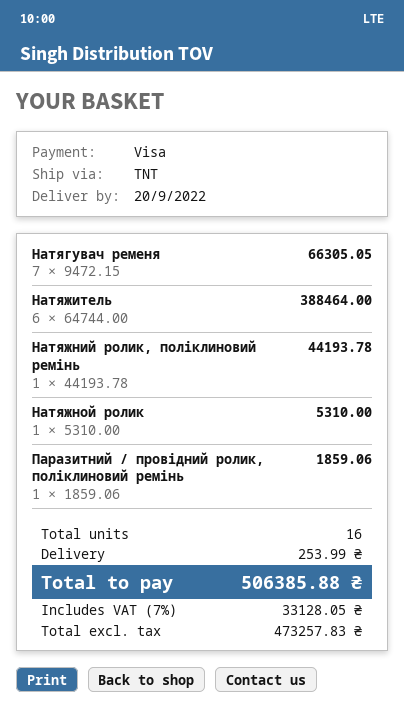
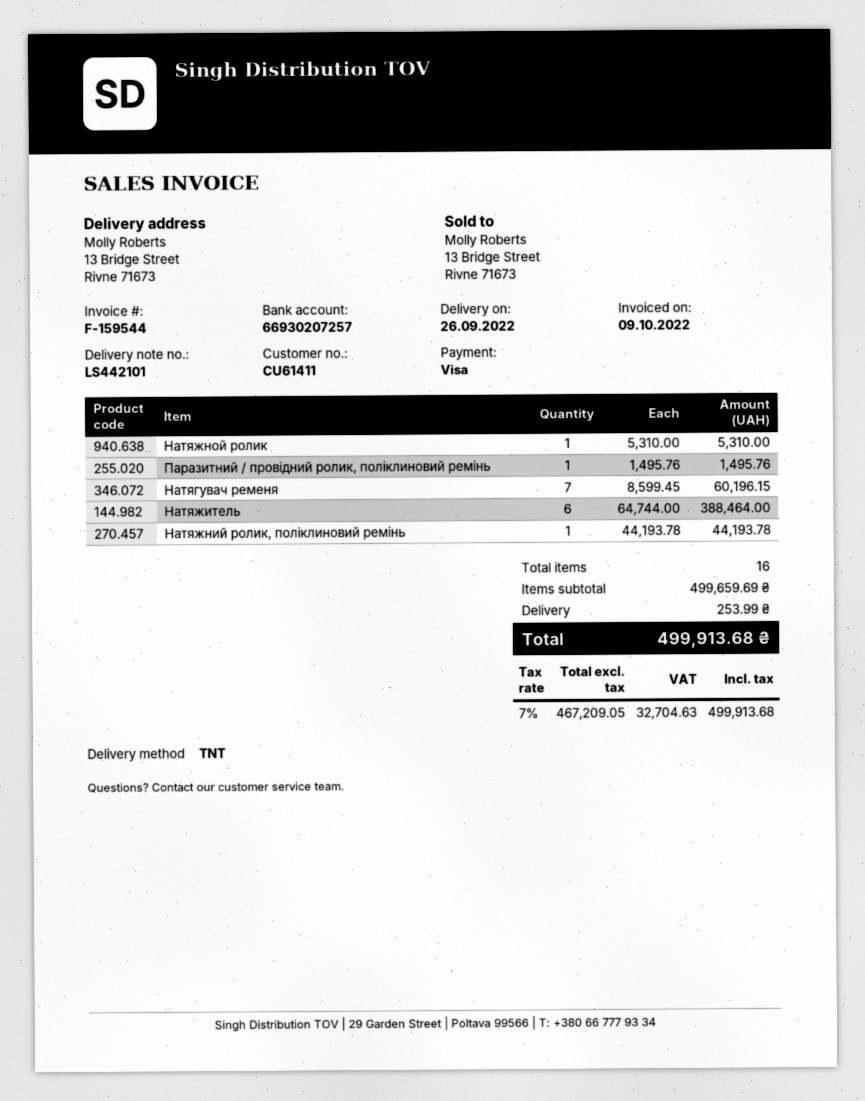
delivery date: 2022-09-20 -> 2022-09-26
Натягувач ременя: 7 x 9472.15 = 66305.05 -> 7 x 8599.45 = 60196.15
Паразитний / провідний ролик, поліклиновий ремінь: 1 x 1859.06 = 1859.06 -> 1 x 1495.76 = 1495.76
net: 473257.83 -> 467209.05
tax: 7% = 33128.05 -> 7% = 32704.63
total: 506385.88 -> 499913.68

